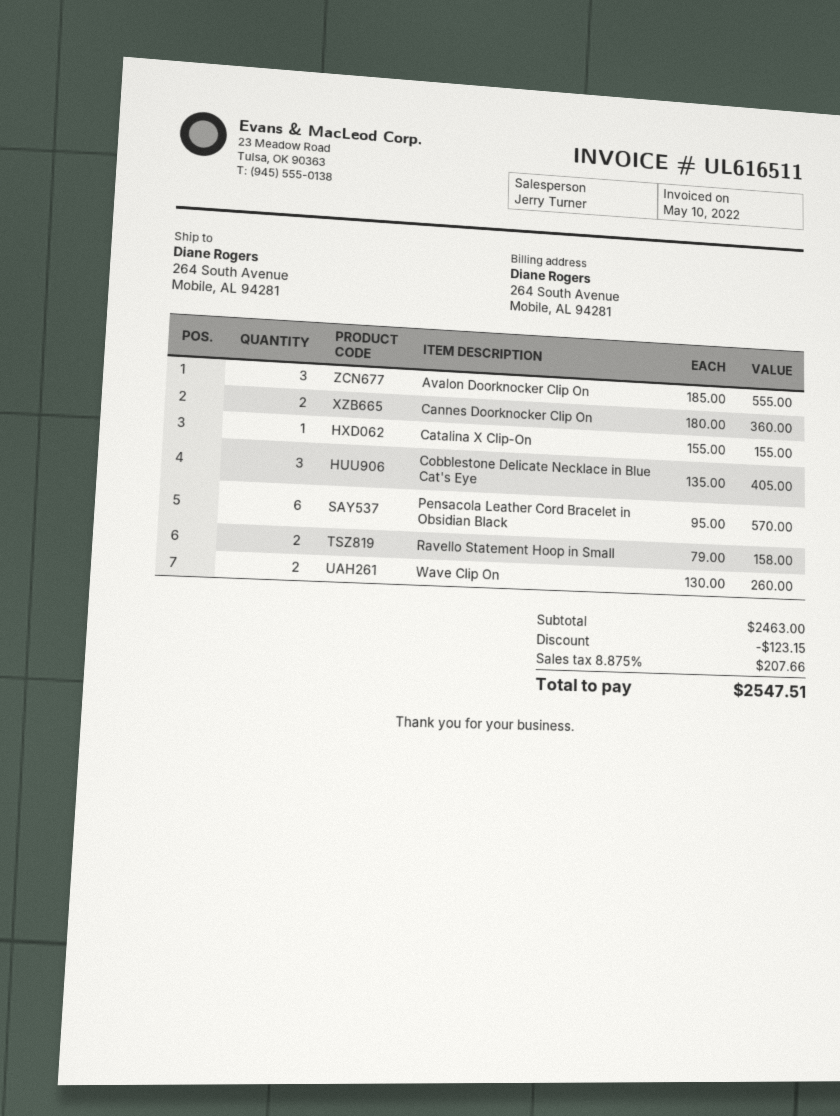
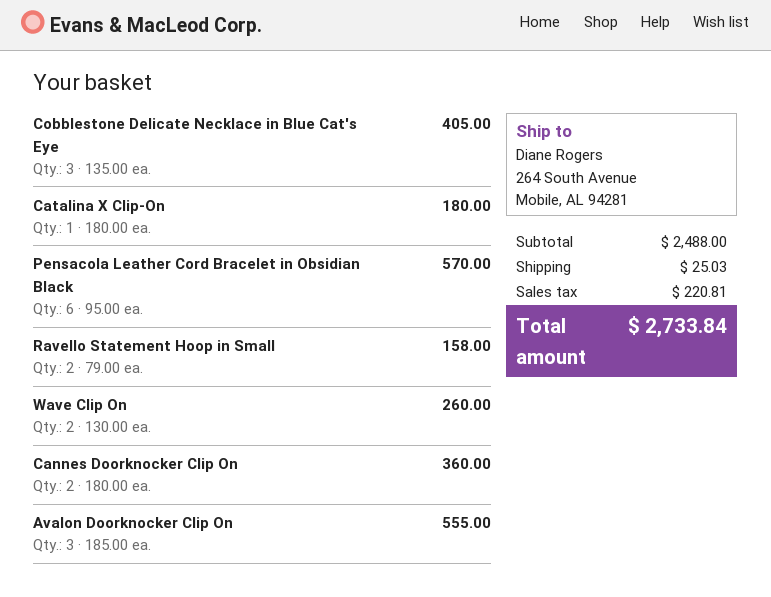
Catalina X Clip-On: 1 x 155.00 = 155.00 -> 1 x 180.00 = 180.00
subtotal: 2463.00 -> 2488.00
discount: 123.15 -> none
shipping: none -> 25.03
tax: 207.66 -> 220.81
total: 2547.51 -> 2733.84

